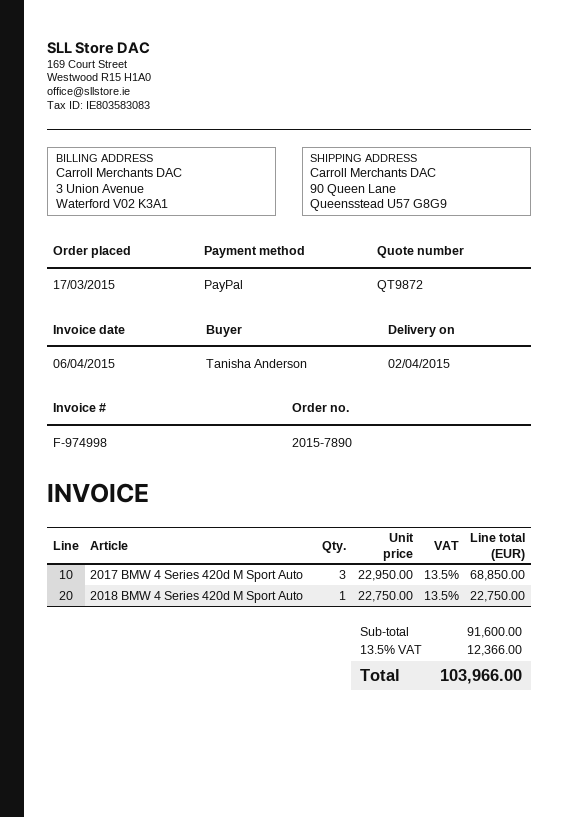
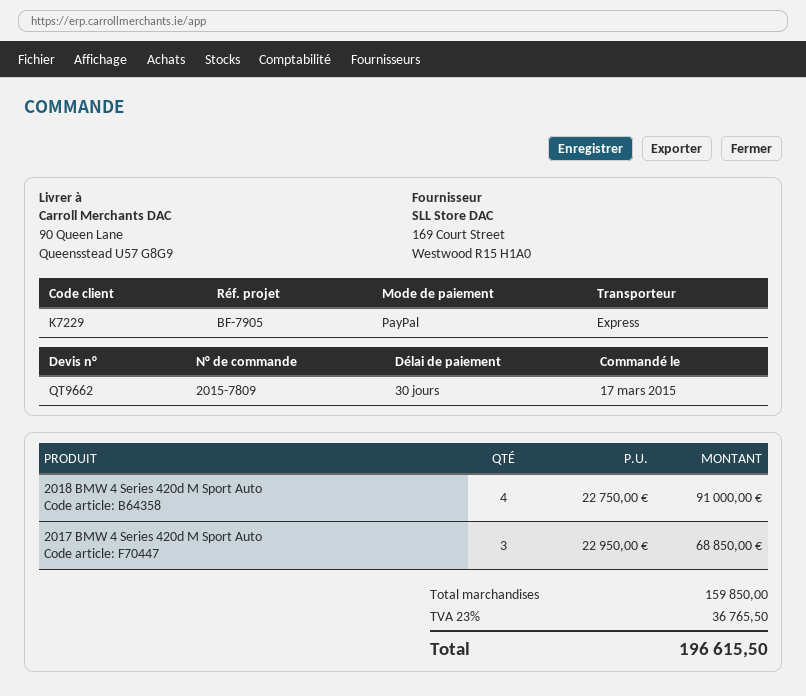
quote number: QT9872 -> QT9662
order number: 2015-7890 -> 2015-7809
2018 BMW 4 Series 420d M Sport Auto: 1 x 22750.00 = 22750.00 -> 4 x 22750.00 = 91000.00
subtotal: 91600.00 -> 159850.00
tax: 13.5% = 12366.00 -> 23% = 36765.50
total: 103966.00 -> 196615.50

